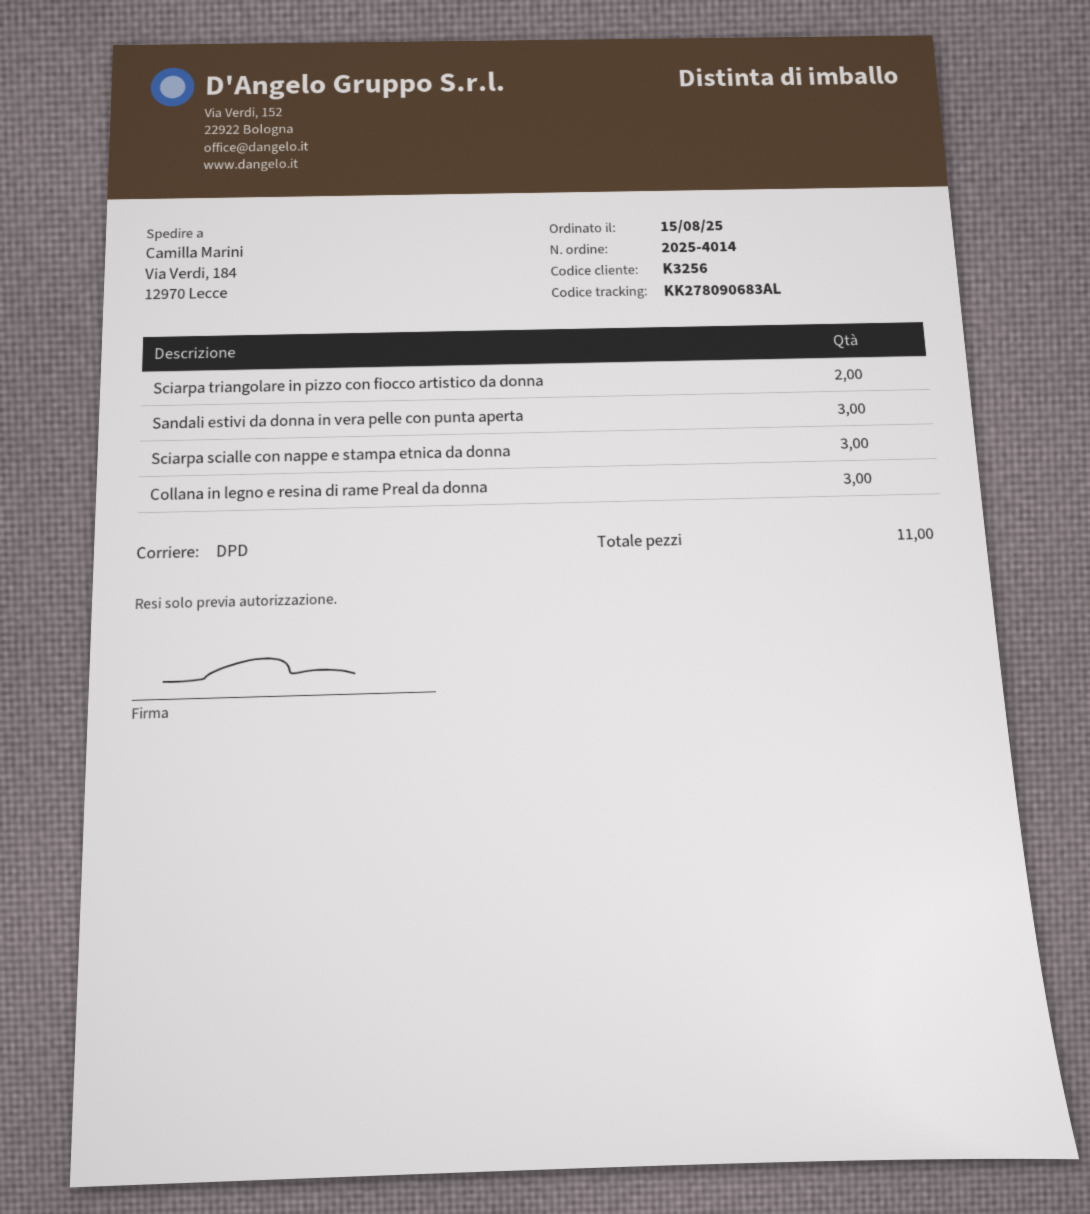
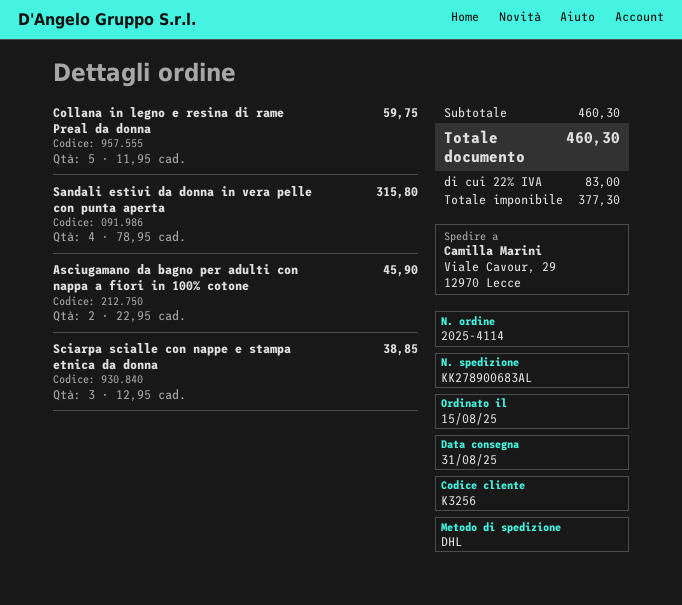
order number: 2025-4014 -> 2025-4114
shipping method: DPD -> DHL
tracking number: KK278090683AL -> KK278900683AL
ship to: Via Verdi, 184, 12970 Lecce -> Viale Cavour, 29, 12970 Lecce
Sciarpa triangolare in pizzo con fiocco artistico da donna: 2 -> none
Sandali estivi da donna in vera pelle con punta aperta: 3 -> 4
Collana in legno e resina di rame Preal da donna: 3 -> 5
Asciugamano da bagno per adulti con nappa a fiori in 100% cotone: none -> 2

